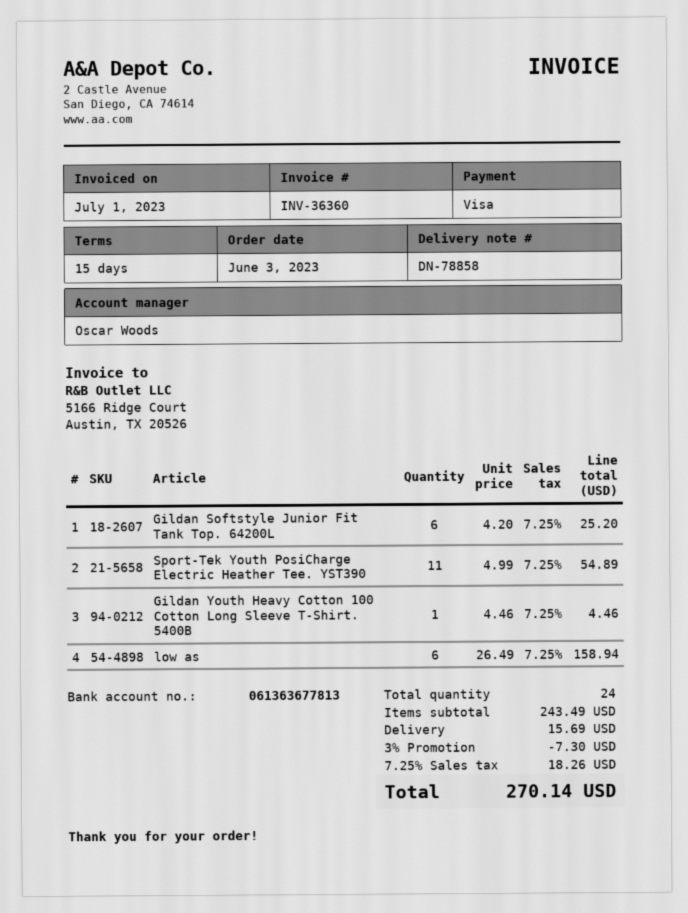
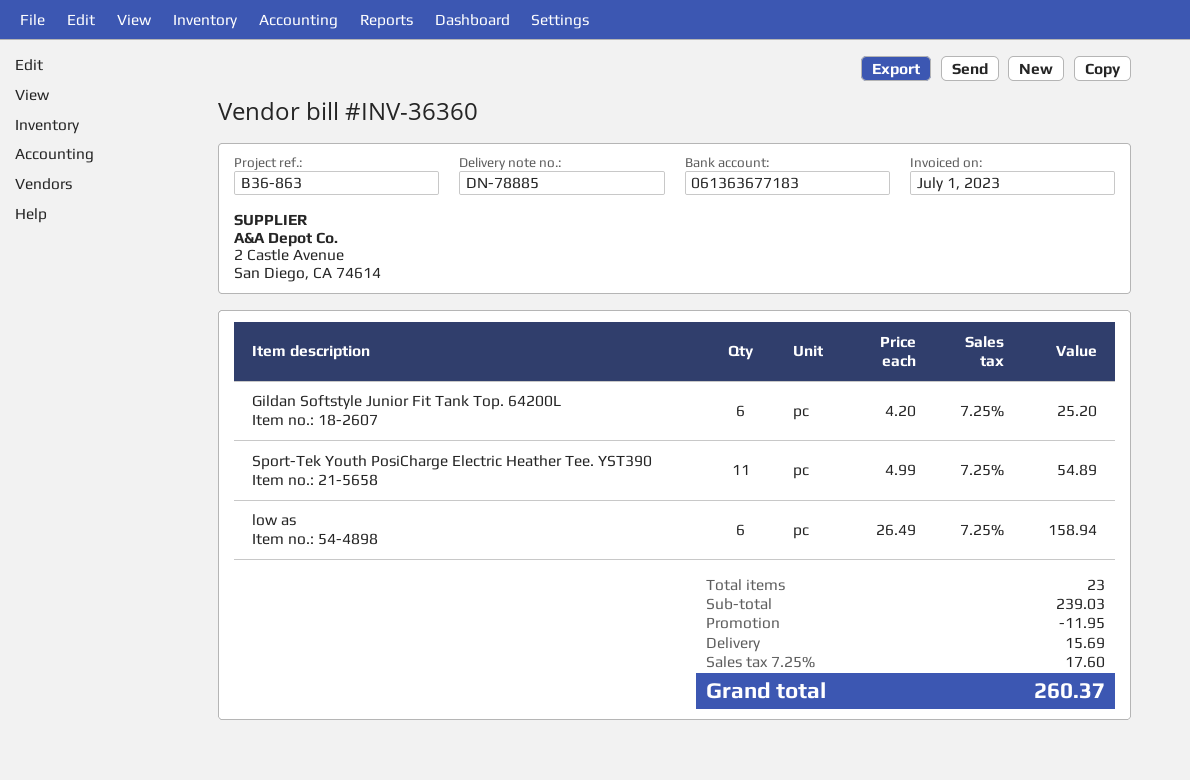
delivery note number: DN-78858 -> DN-78885
bank account: 061363677813 -> 061363677183
Gildan Youth Heavy Cotton 100 Cotton Long Sleeve T-Shirt. 5400B: 1 x 4.46 = 4.46 -> none
total quantity: 24 -> 23
subtotal: 243.49 -> 239.03
discount: 7.30 -> 11.95
tax: 7.25% = 18.26 -> 7.25% = 17.60
total: 270.14 -> 260.37

